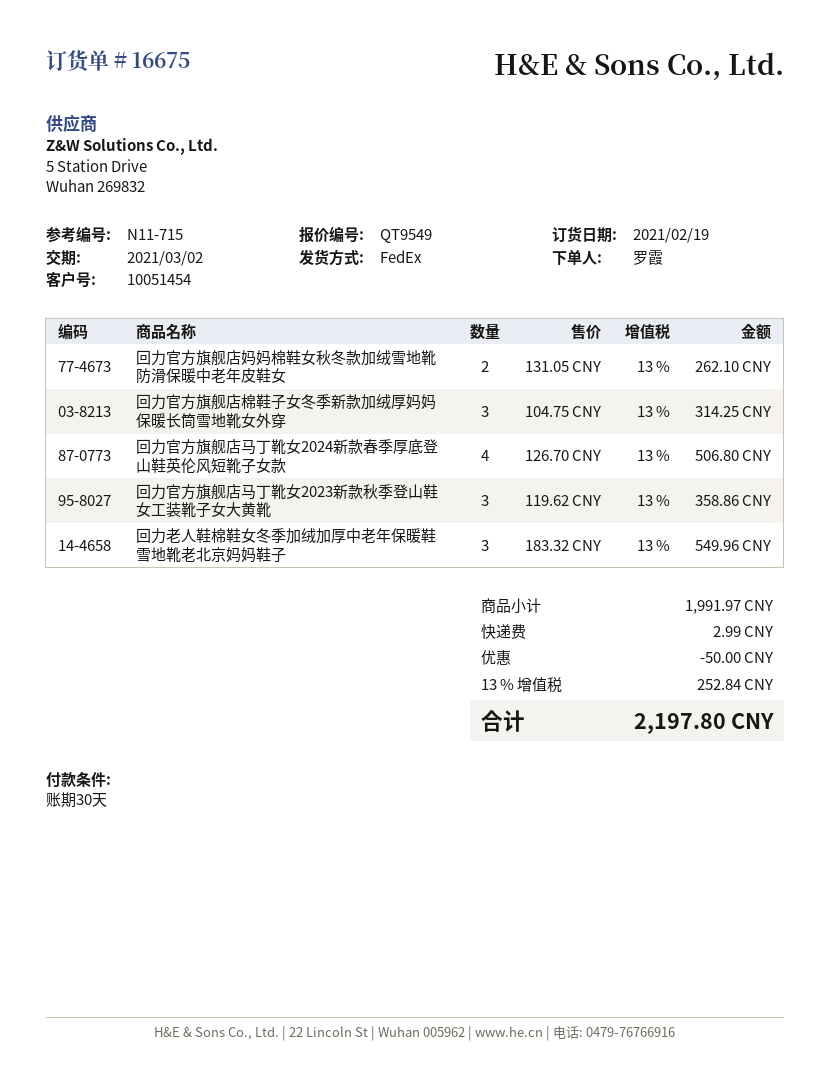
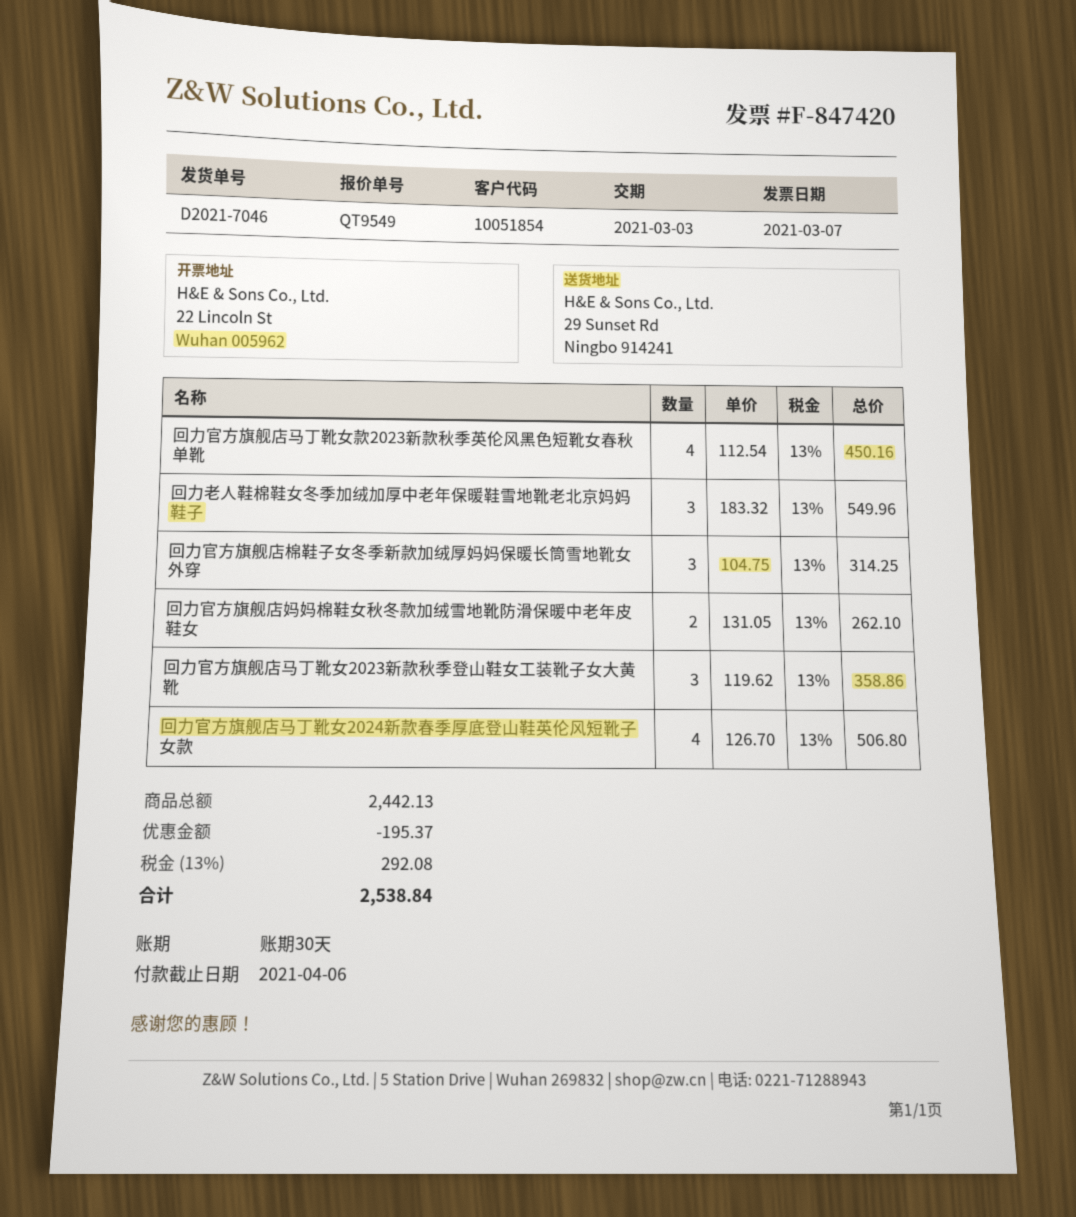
delivery date: 2021-03-02 -> 2021-03-03
customer number: 10051454 -> 10051854
回力官方旗舰店马丁靴女款2023新款秋季英伦风黑色短靴女春秋单靴: none -> 4 x 112.54 = 450.16
subtotal: 1991.97 -> 2442.13
discount: 50.00 -> 195.37
shipping: 2.99 -> none
tax: 13% = 252.84 -> 13% = 292.08
total: 2197.80 -> 2538.84

